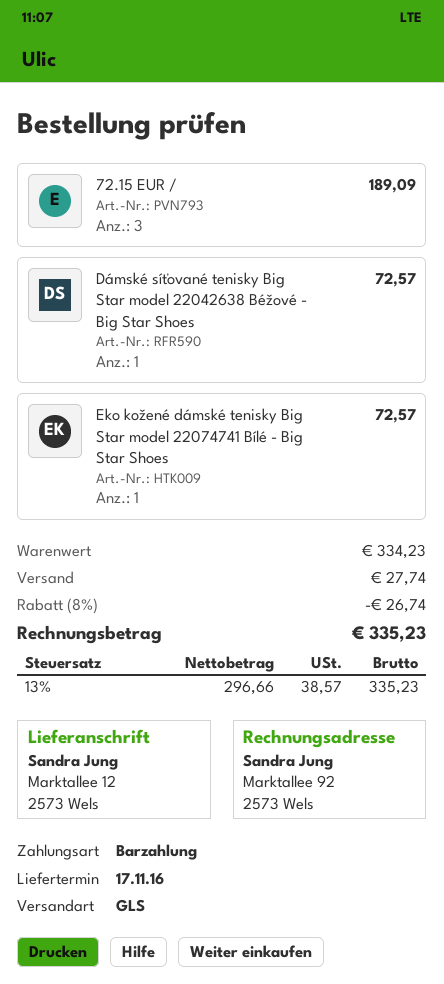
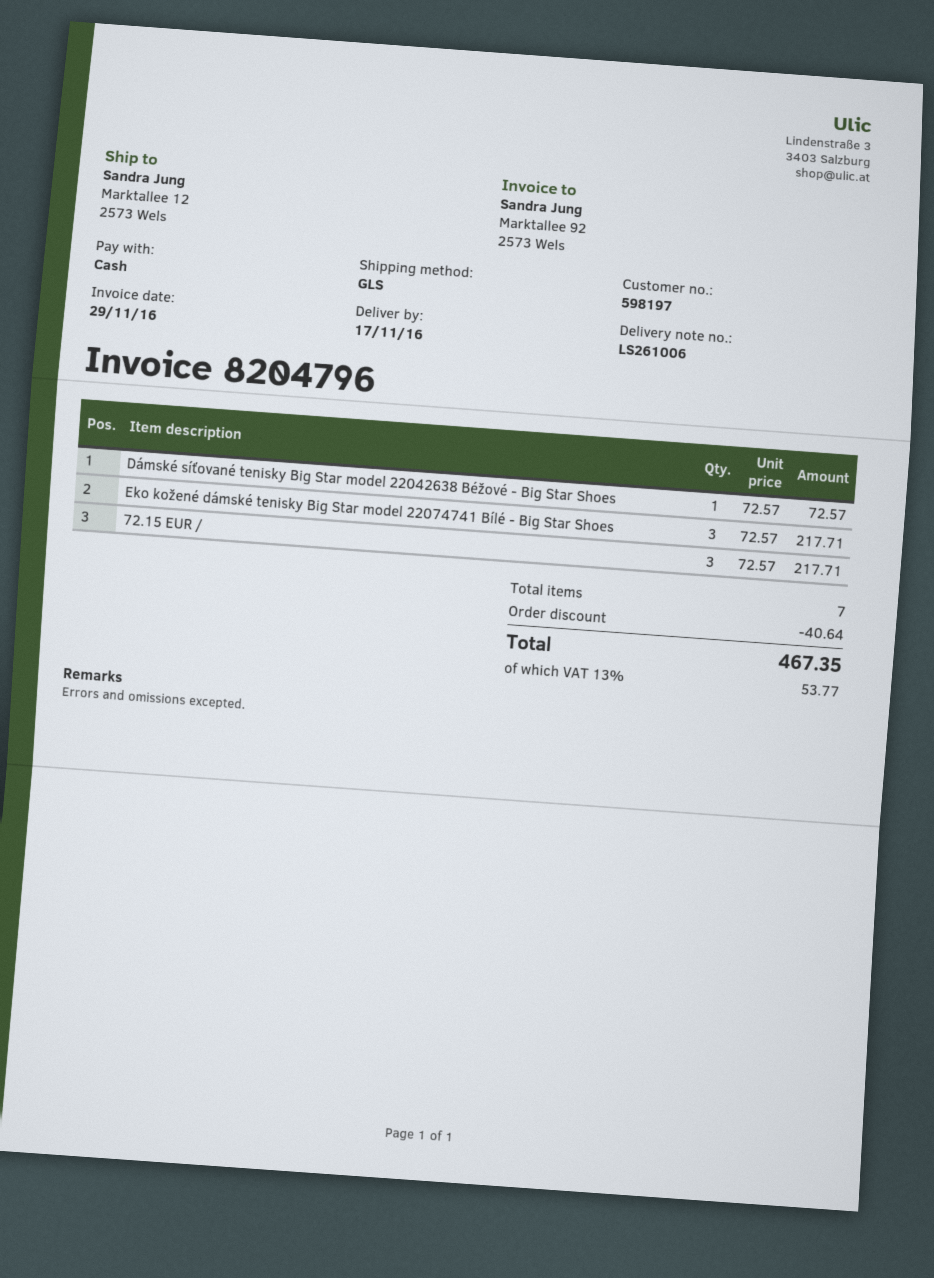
72.15 EUR /: 3 for 189.09 -> 3 for 217.71
Eko kožené dámské tenisky Big Star model 22074741 Bílé - Big Star Shoes: 1 for 72.57 -> 3 for 217.71
discount: 26.74 -> 40.64
shipping: 27.74 -> none
tax: 13% = 38.57 -> 13% = 53.77
total: 335.23 -> 467.35

